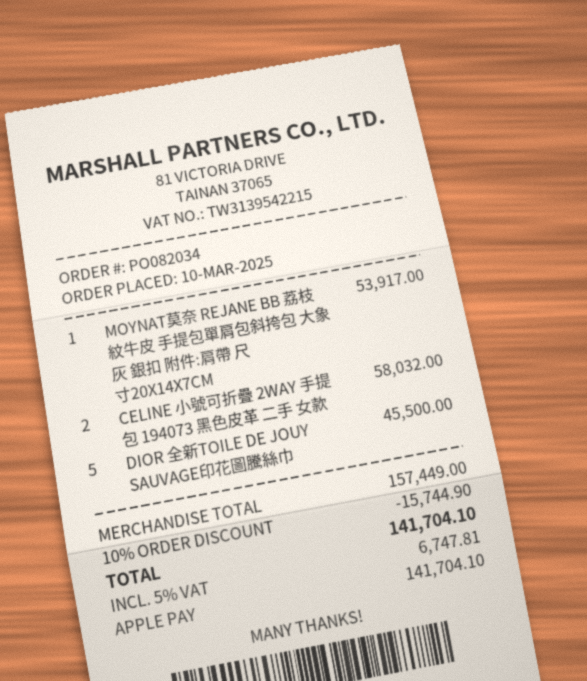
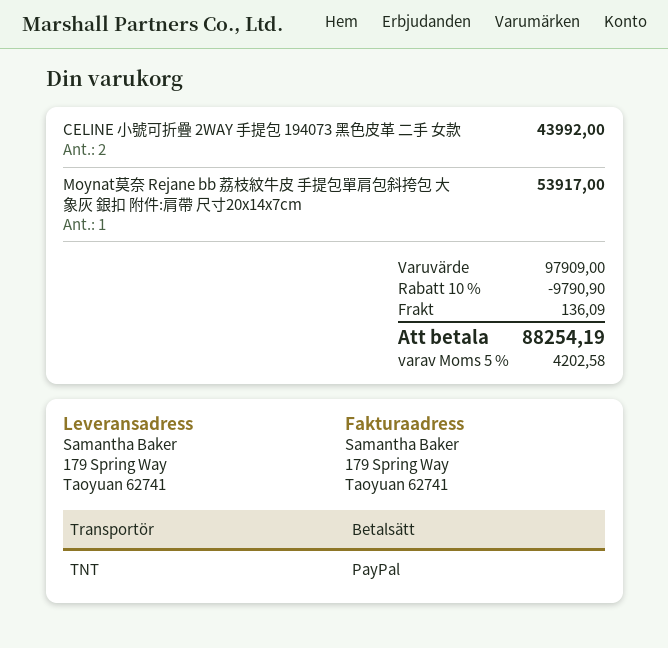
payment method: Apple Pay -> PayPal
CELINE 小號可折疊 2WAY 手提包 194073 黑色皮革 二手 女款: 2 for 58032.00 -> 2 for 43992.00
DIOR 全新TOILE DE JOUY SAUVAGE印花圖騰絲巾: 5 for 45500.00 -> none
subtotal: 157449.00 -> 97909.00
discount: 10% = 15744.90 -> 10% = 9790.90
shipping: none -> 136.09
tax: 5% = 6747.81 -> 5% = 4202.58
total: 141704.10 -> 88254.19

